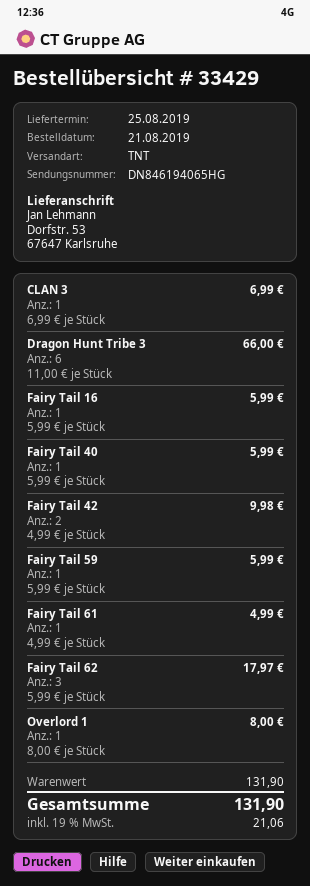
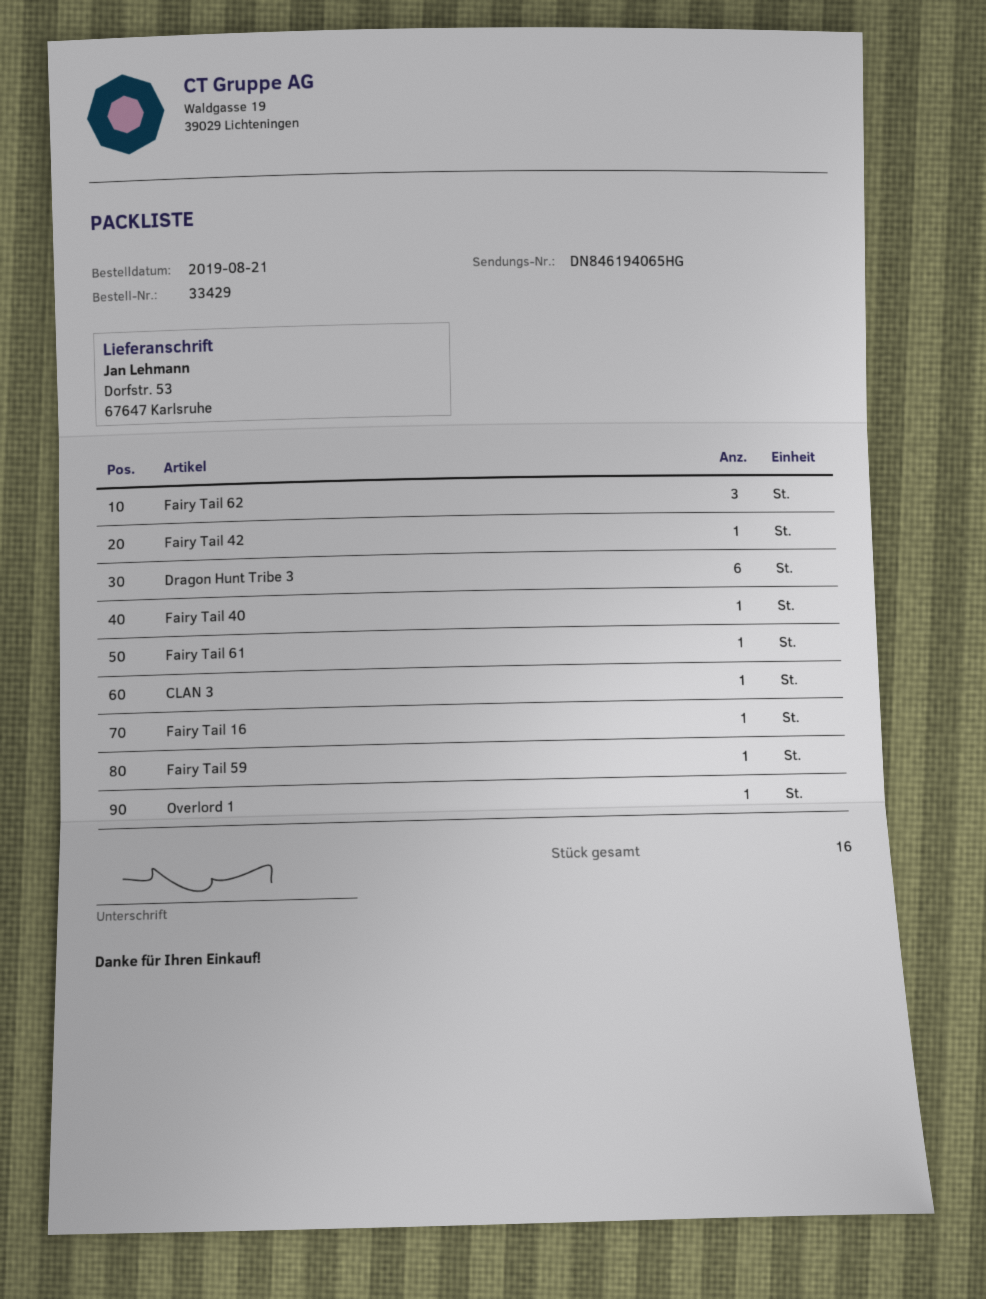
Fairy Tail 42: 2 -> 1

